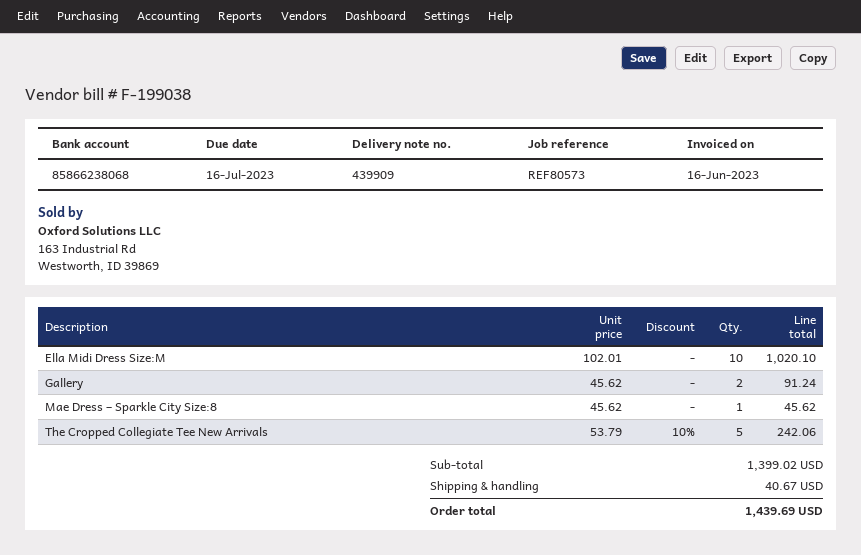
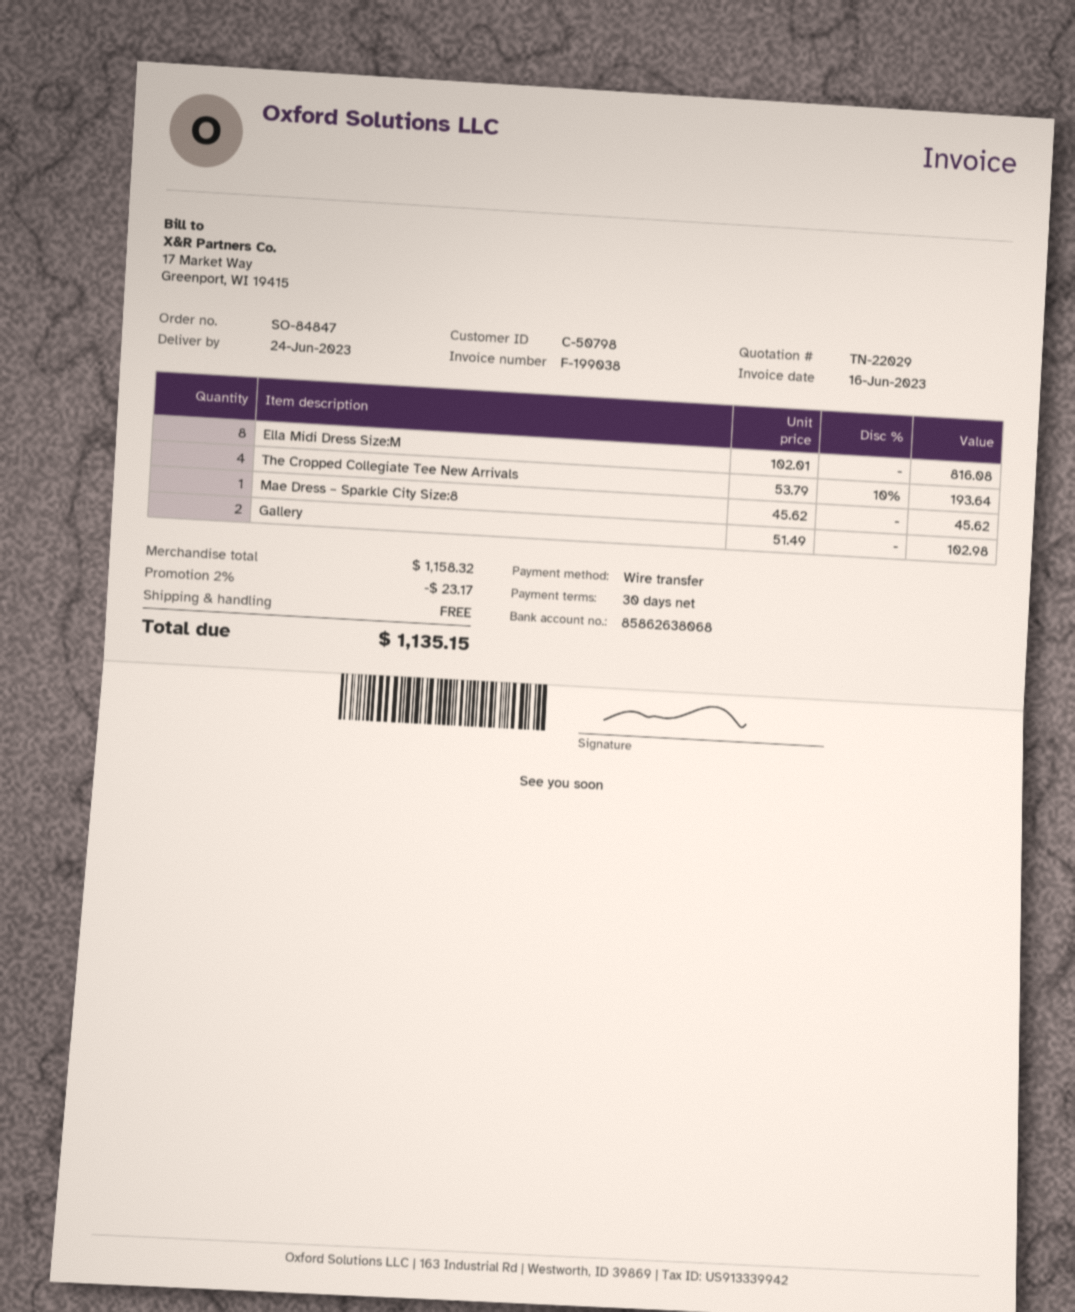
bank account: 85866238068 -> 85862638068
Ella Midi Dress Size:M: 10 x 102.01 = 1020.10 -> 8 x 102.01 = 816.08
Gallery: 2 x 45.62 = 91.24 -> 2 x 51.49 = 102.98
The Cropped Collegiate Tee New Arrivals: 5 x 53.79 - 10% = 242.06 -> 4 x 53.79 - 10% = 193.64
subtotal: 1399.02 -> 1158.32
discount: none -> 2% = 23.17
shipping: 40.67 -> 0.00
total: 1439.69 -> 1135.15

